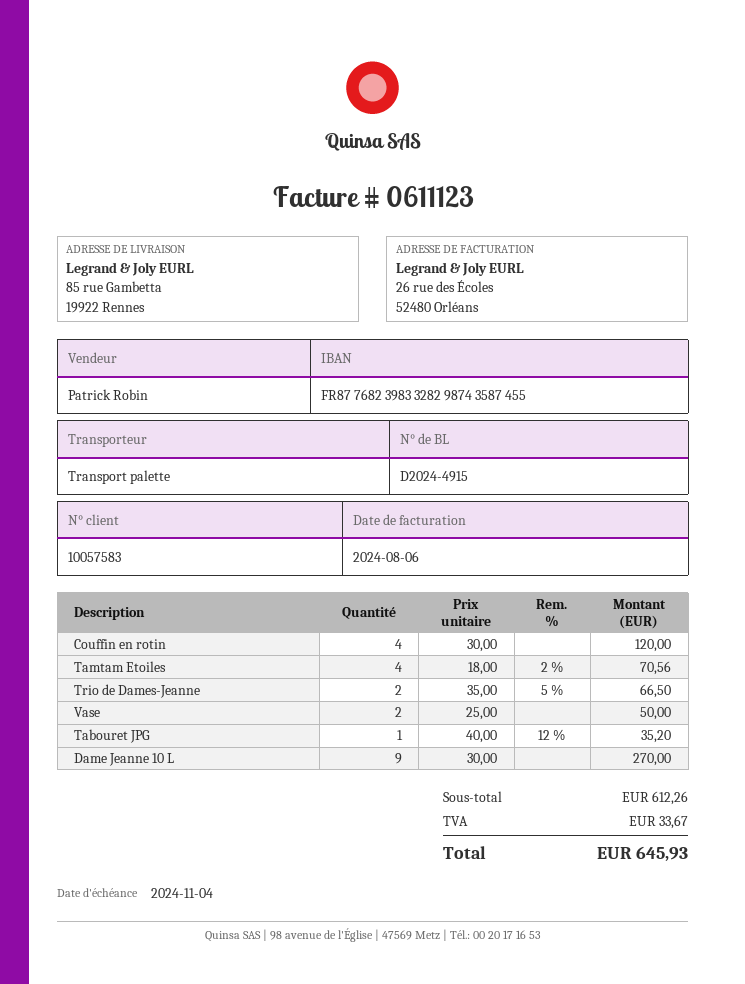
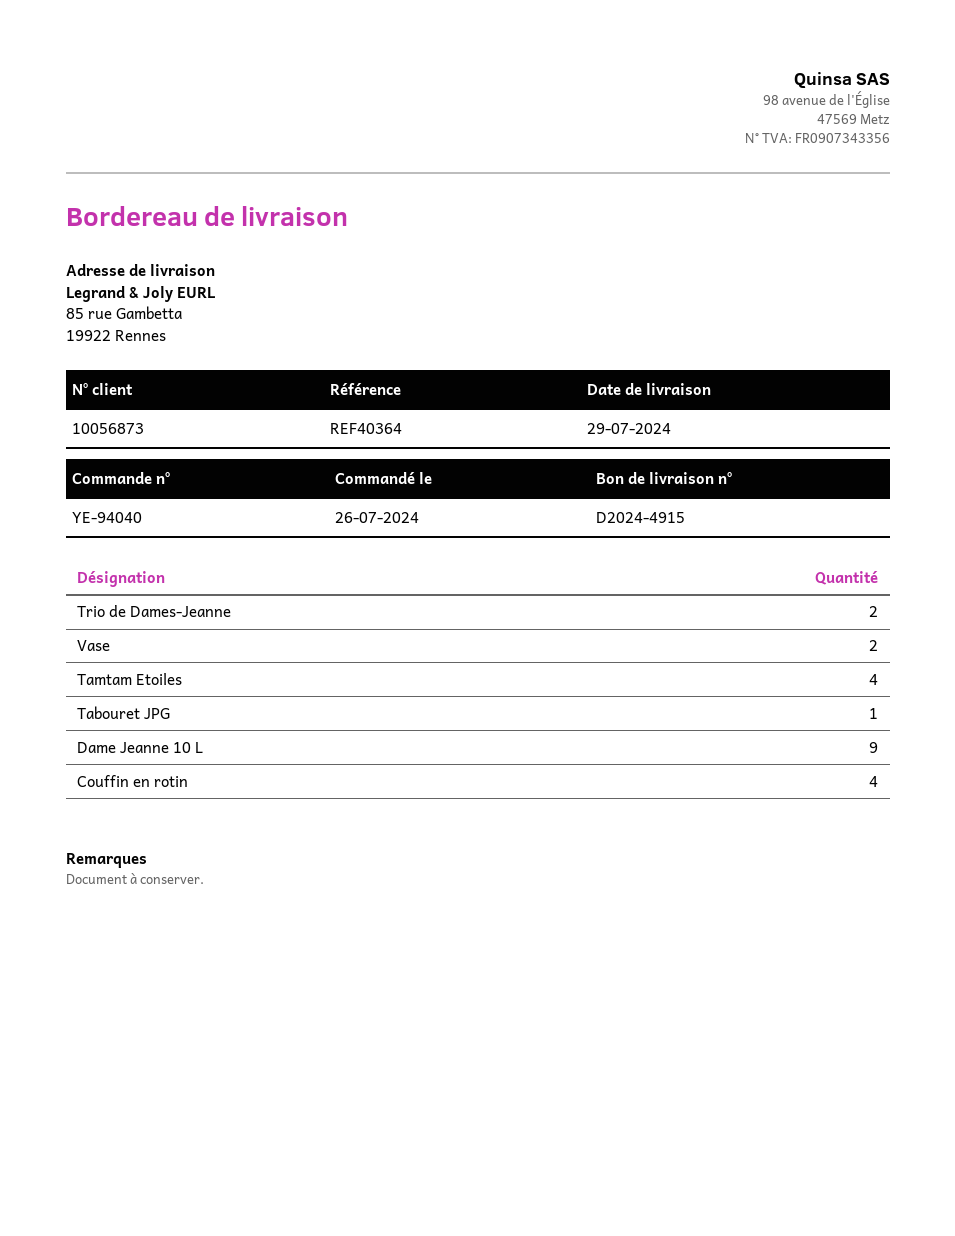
customer number: 10057583 -> 10056873

